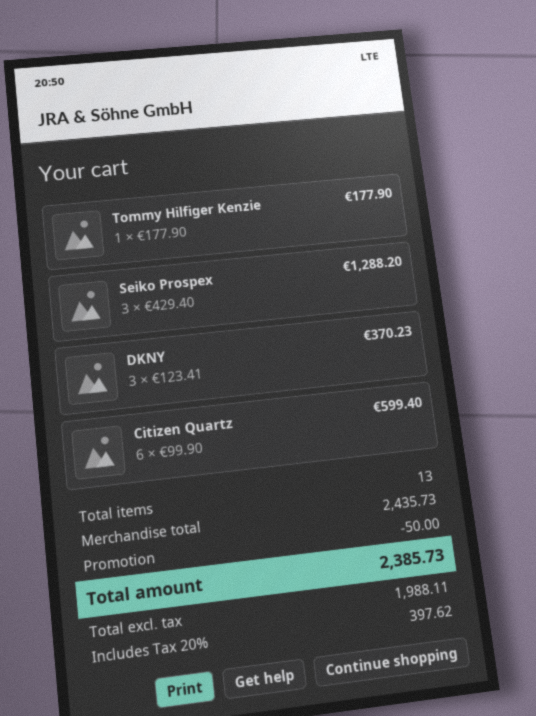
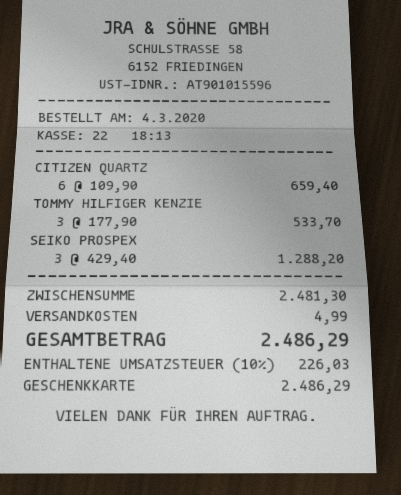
Tommy Hilfiger Kenzie: 1 x 177.90 = 177.90 -> 3 x 177.90 = 533.70
DKNY: 3 x 123.41 = 370.23 -> none
Citizen Quartz: 6 x 99.90 = 599.40 -> 6 x 109.90 = 659.40
subtotal: 2435.73 -> 2481.30
discount: 50.00 -> none
shipping: none -> 4.99
tax: 20% = 397.62 -> 10% = 226.03
total: 2385.73 -> 2486.29

